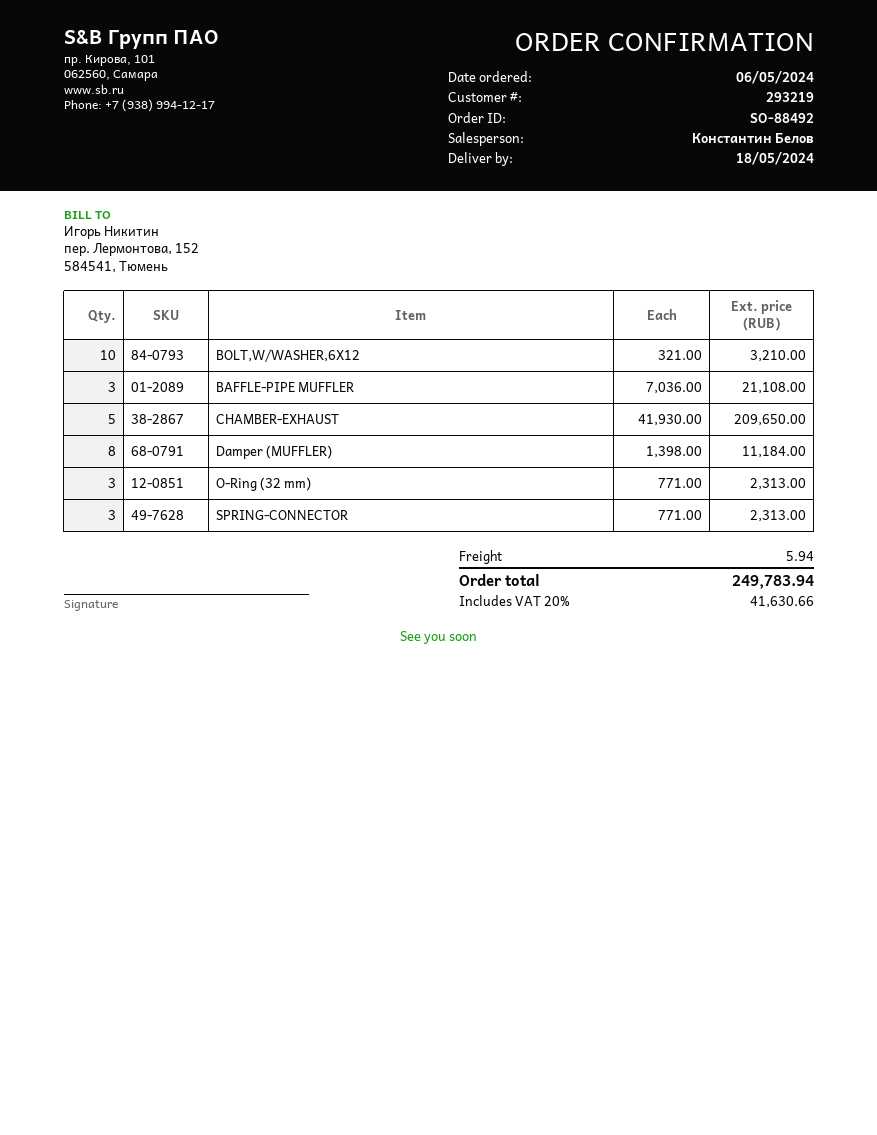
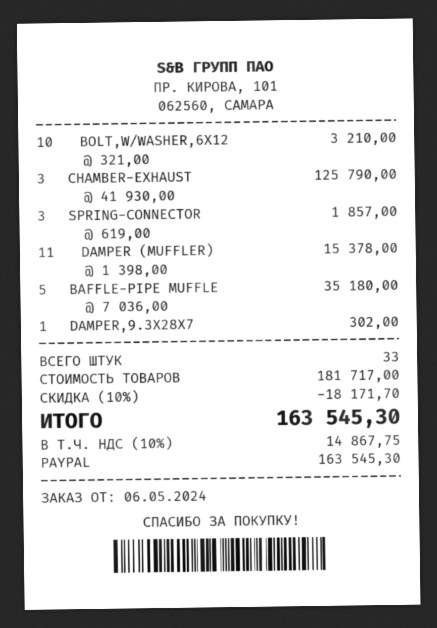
BAFFLE-PIPE MUFFLER: 3 x 7036.00 = 21108.00 -> 5 x 7036.00 = 35180.00
CHAMBER-EXHAUST: 5 x 41930.00 = 209650.00 -> 3 x 41930.00 = 125790.00
Damper (MUFFLER): 8 x 1398.00 = 11184.00 -> 11 x 1398.00 = 15378.00
O-Ring (32 mm): 3 x 771.00 = 2313.00 -> none
SPRING-CONNECTOR: 3 x 771.00 = 2313.00 -> 3 x 619.00 = 1857.00
DAMPER,9.3X28X7: none -> 1 x 302.00 = 302.00
discount: none -> 10% = 18171.70
shipping: 5.94 -> none
tax: 20% = 41630.66 -> 10% = 14867.75
total: 249783.94 -> 163545.30

